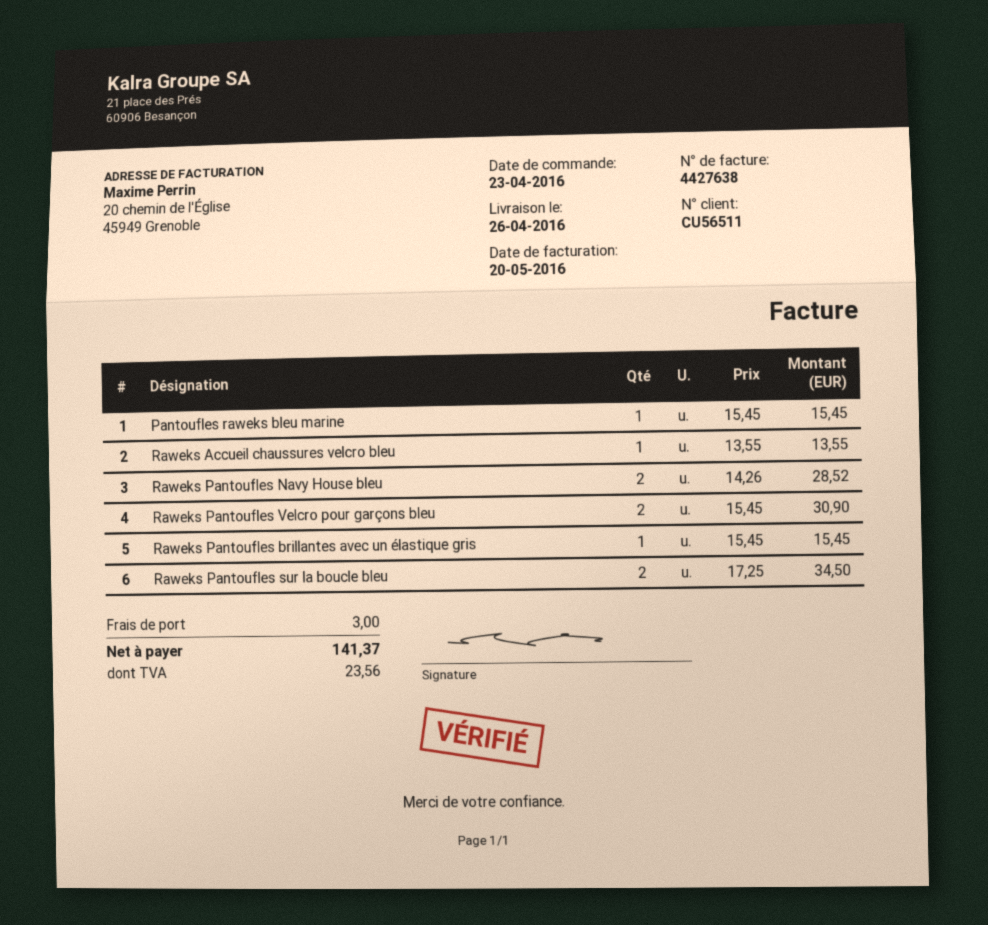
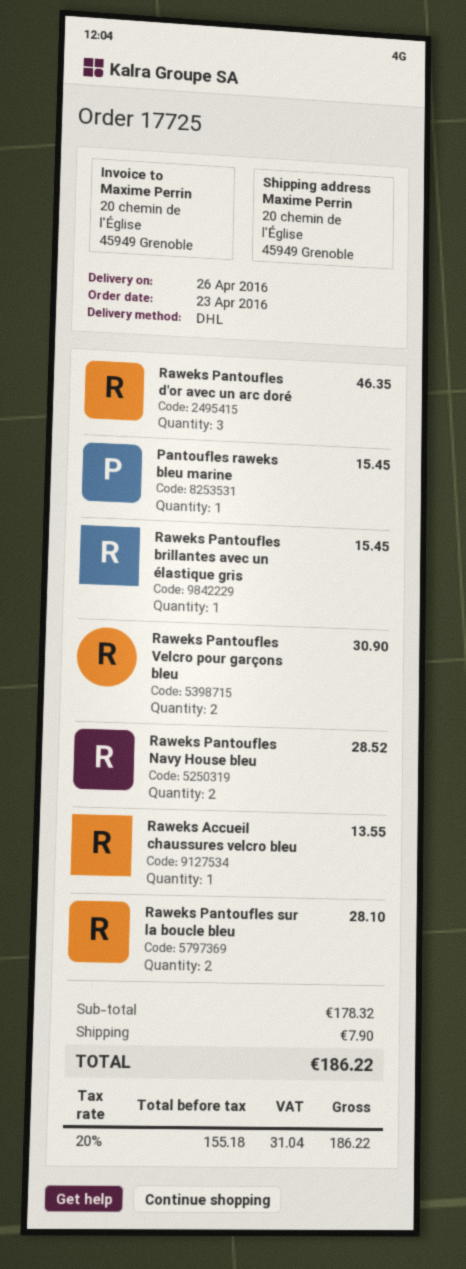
Raweks Pantoufles sur la boucle bleu: 2 for 34.50 -> 2 for 28.10
Raweks Pantoufles d'or avec un arc doré: none -> 3 for 46.35
shipping: 3.00 -> 7.90
tax: 23.56 -> 31.04
total: 141.37 -> 186.22

